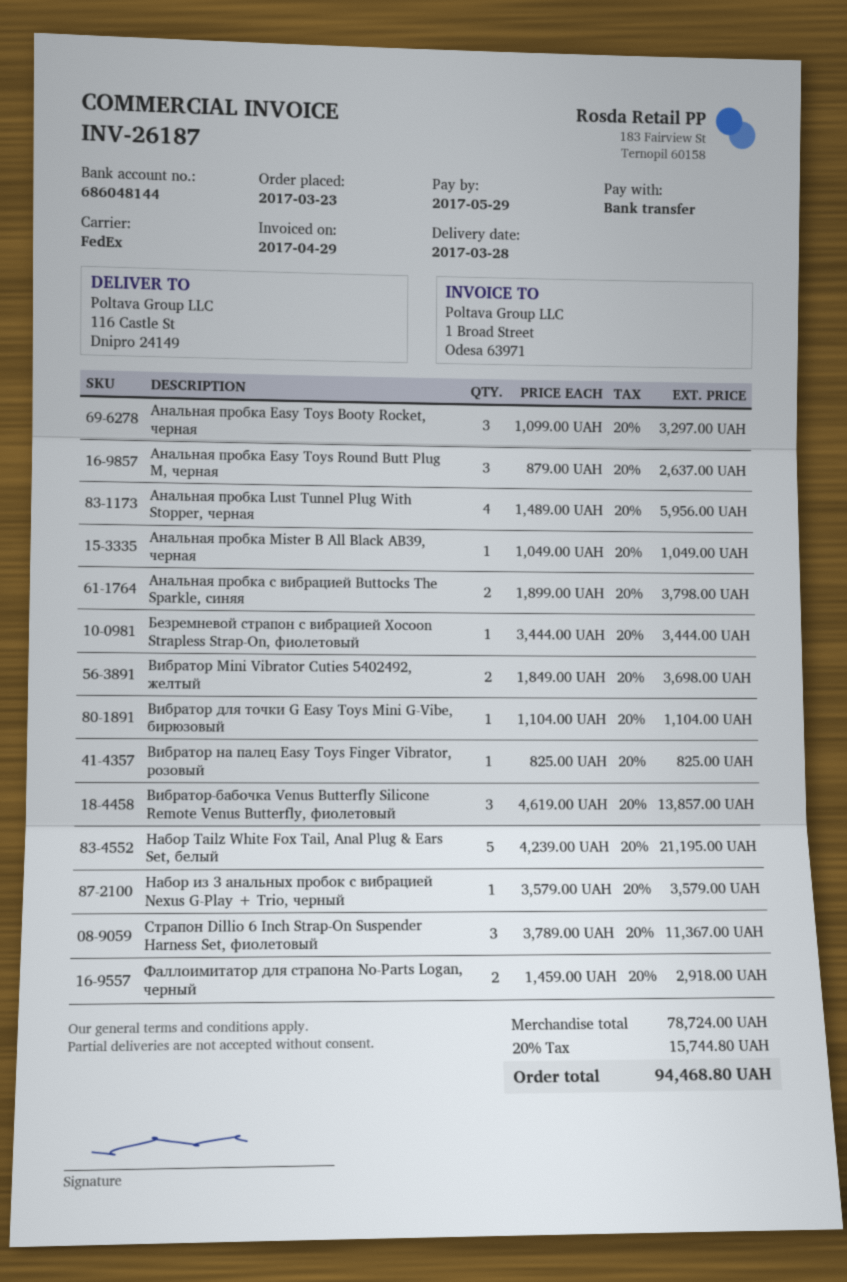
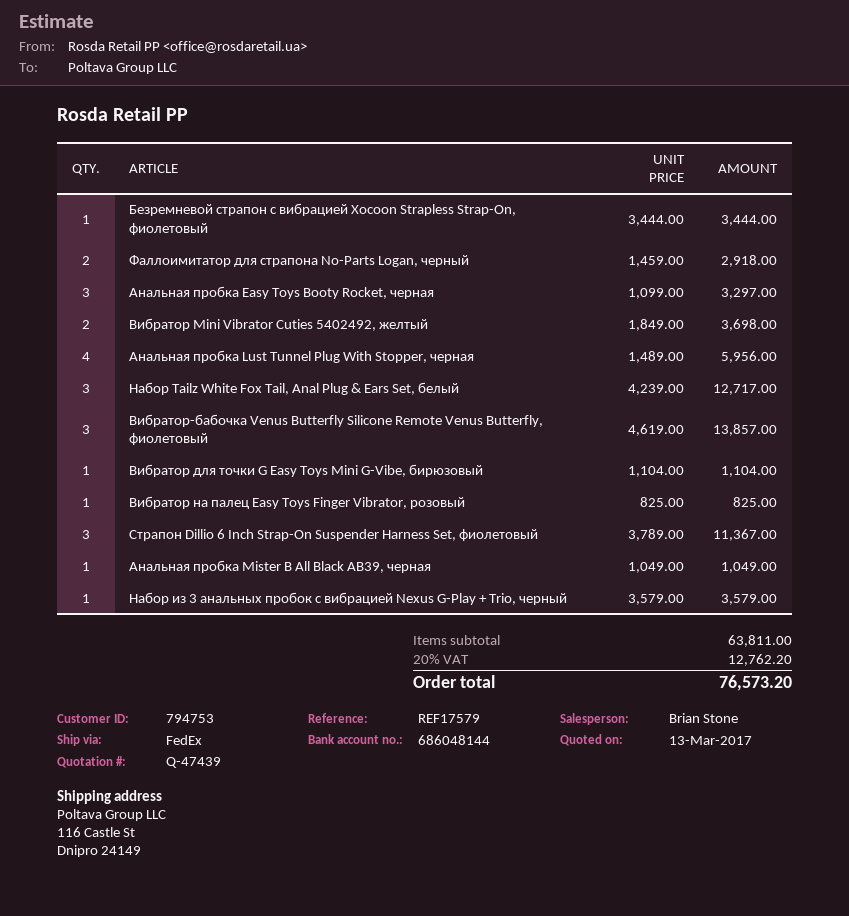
Анальная пробка Easy Toys Round Butt Plug M, черная: 3 x 879.00 = 2637.00 -> none
Анальная пробка с вибрацией Buttocks The Sparkle, синяя: 2 x 1899.00 = 3798.00 -> none
Набор Tailz White Fox Tail, Anal Plug & Ears Set, белый: 5 x 4239.00 = 21195.00 -> 3 x 4239.00 = 12717.00
subtotal: 78724.00 -> 63811.00
tax: 20% = 15744.80 -> 20% = 12762.20
total: 94468.80 -> 76573.20

